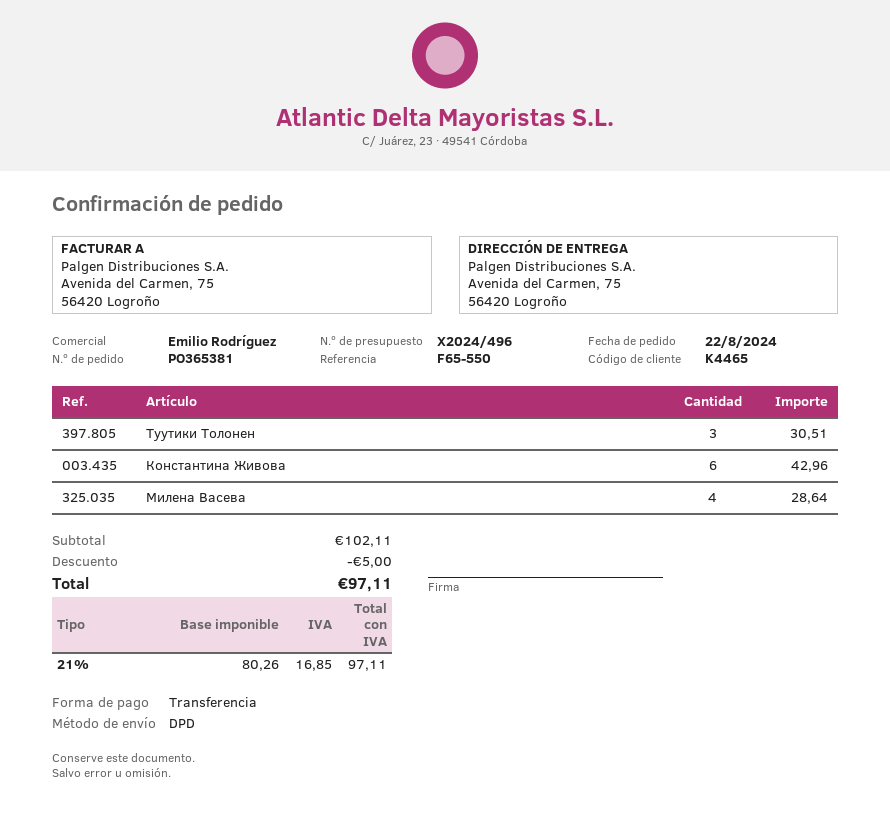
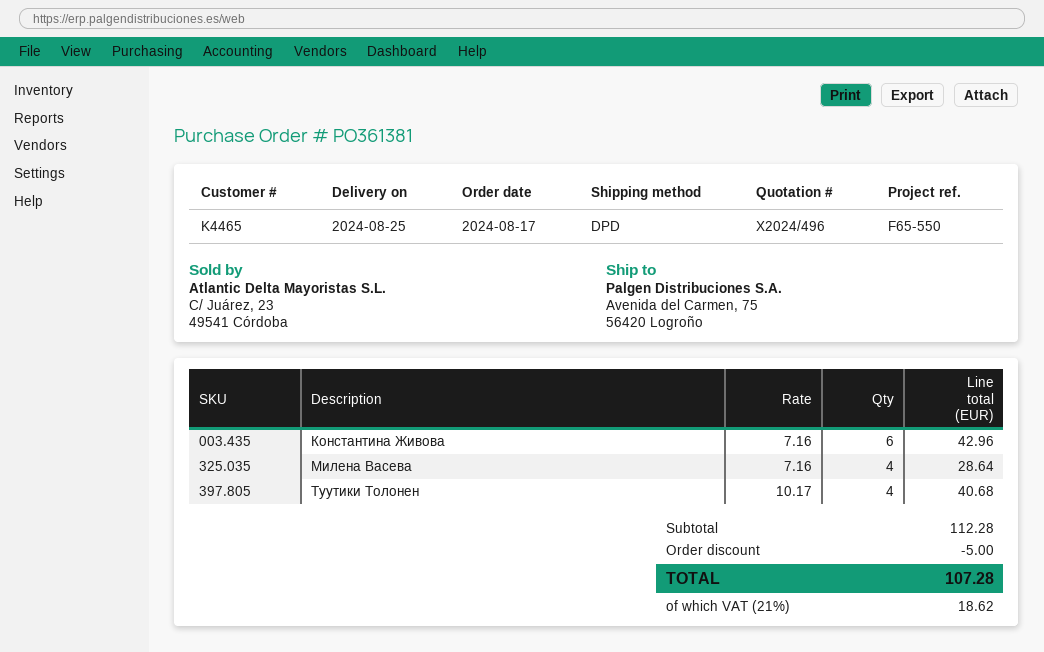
order number: PO365381 -> PO361381
order date: 2024-08-22 -> 2024-08-17
Туутики Толонен: 3 for 30.51 -> 4 for 40.68
subtotal: 102.11 -> 112.28
tax: 21% = 16.85 -> 21% = 18.62
total: 97.11 -> 107.28

